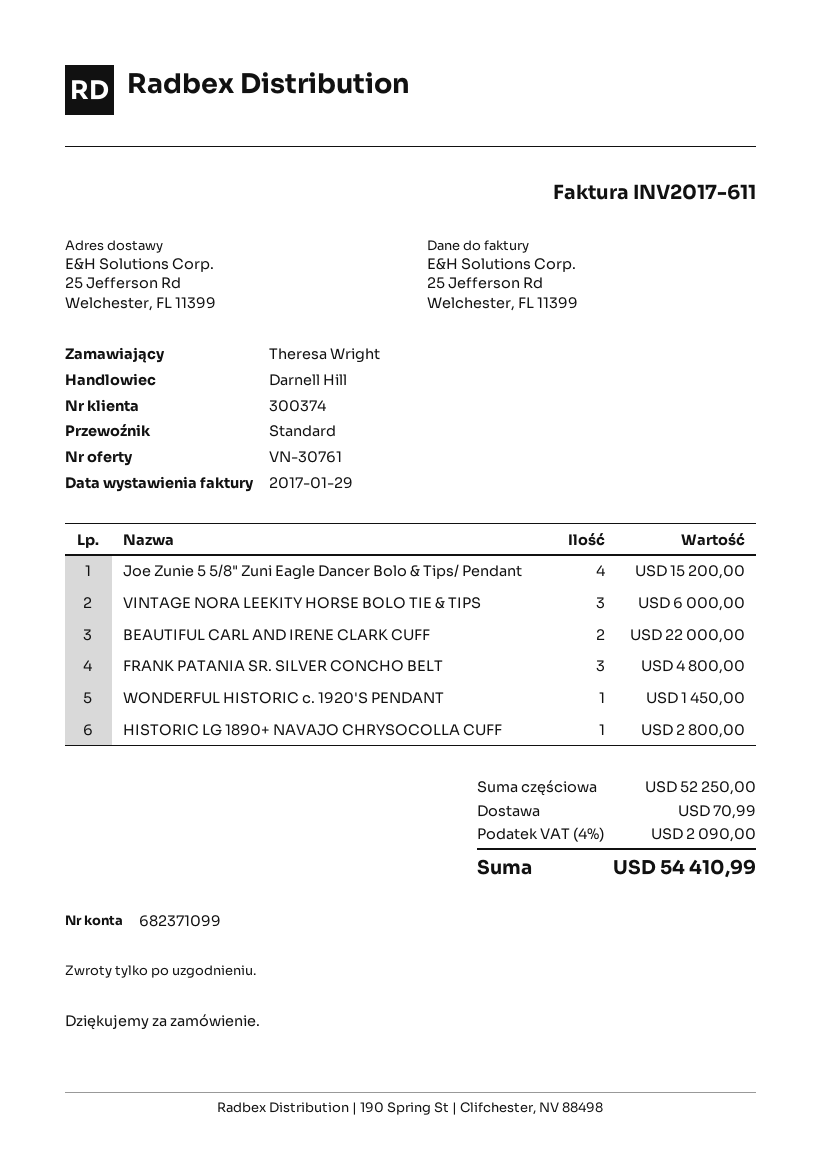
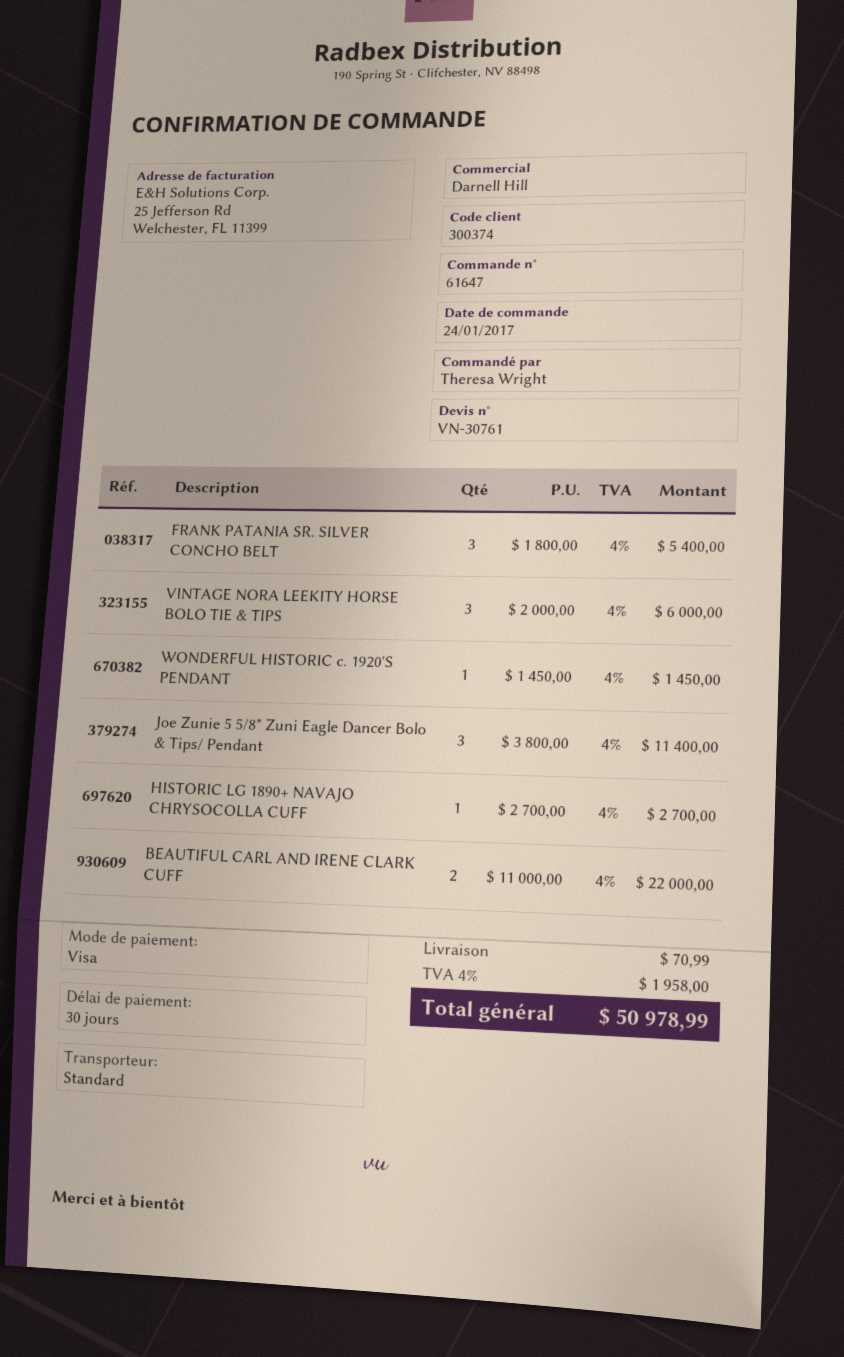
Joe Zunie 5 5/8" Zuni Eagle Dancer Bolo & Tips/ Pendant: 4 for 15200.00 -> 3 for 11400.00
FRANK PATANIA SR. SILVER CONCHO BELT: 3 for 4800.00 -> 3 for 5400.00
HISTORIC LG 1890+ NAVAJO CHRYSOCOLLA CUFF: 1 for 2800.00 -> 1 for 2700.00
tax: 4% = 2090.00 -> 4% = 1958.00
total: 54410.99 -> 50978.99

